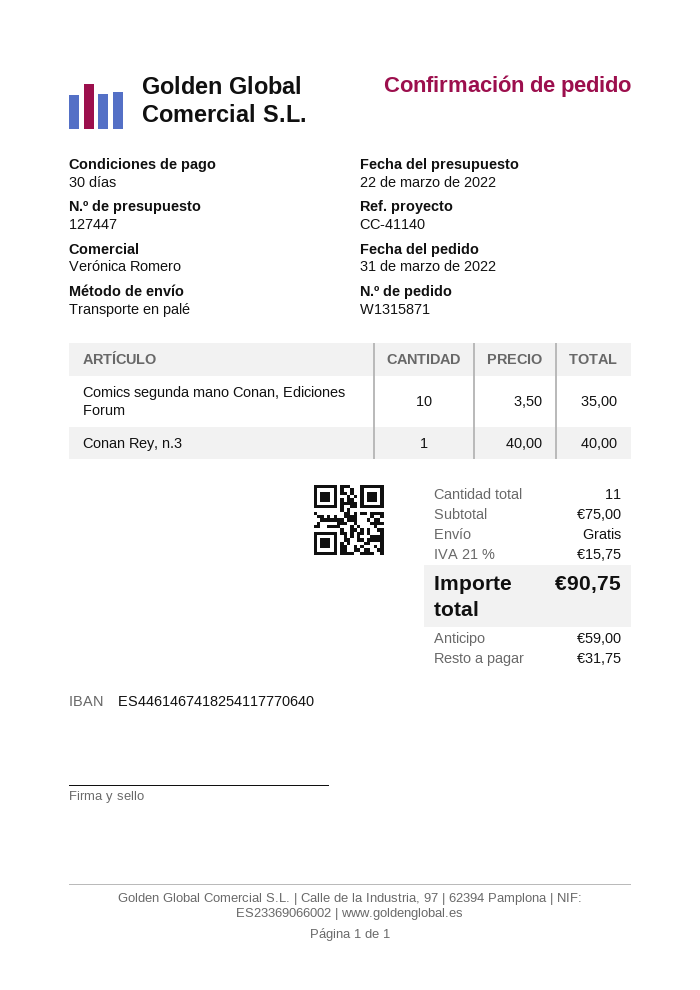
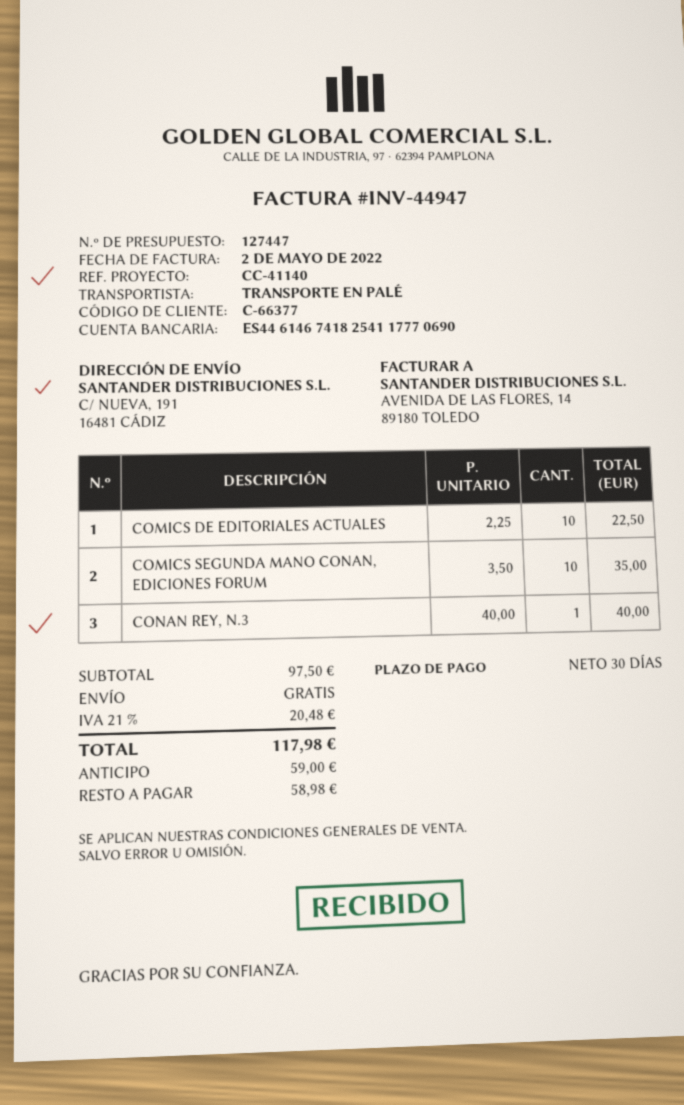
bank account: ES4461467418254117770640 -> ES4461467418254117770690
COMICS DE EDITORIALES ACTUALES: none -> 10 x 2.25 = 22.50
subtotal: 75.00 -> 97.50
tax: 21% = 15.75 -> 21% = 20.48
total: 90.75 -> 117.98
balance: 31.75 -> 58.98

